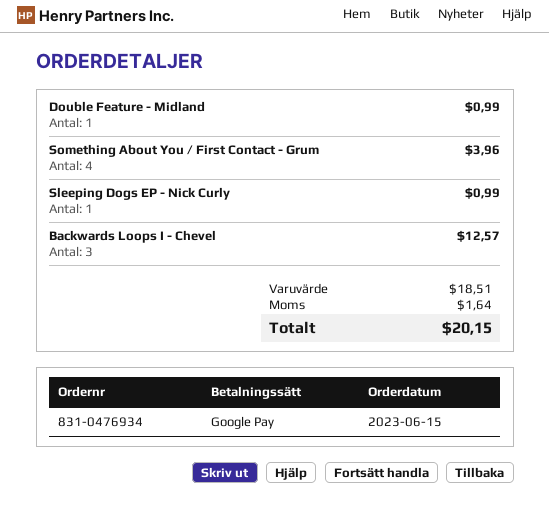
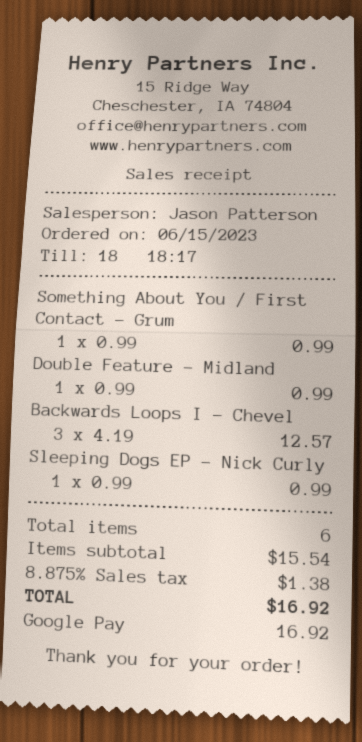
Something About You / First Contact - Grum: 4 for 3.96 -> 1 for 0.99
subtotal: 18.51 -> 15.54
tax: 1.64 -> 1.38
total: 20.15 -> 16.92

